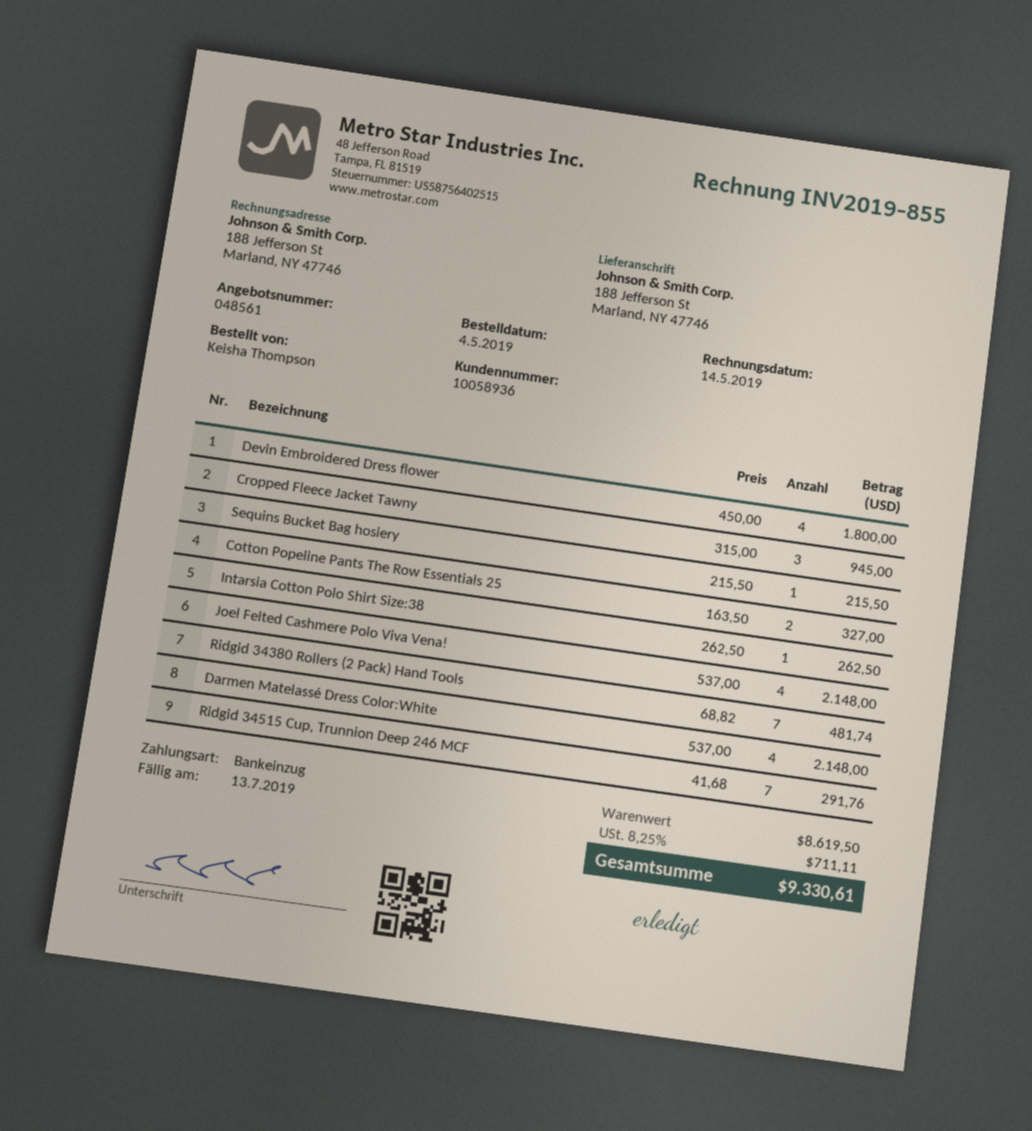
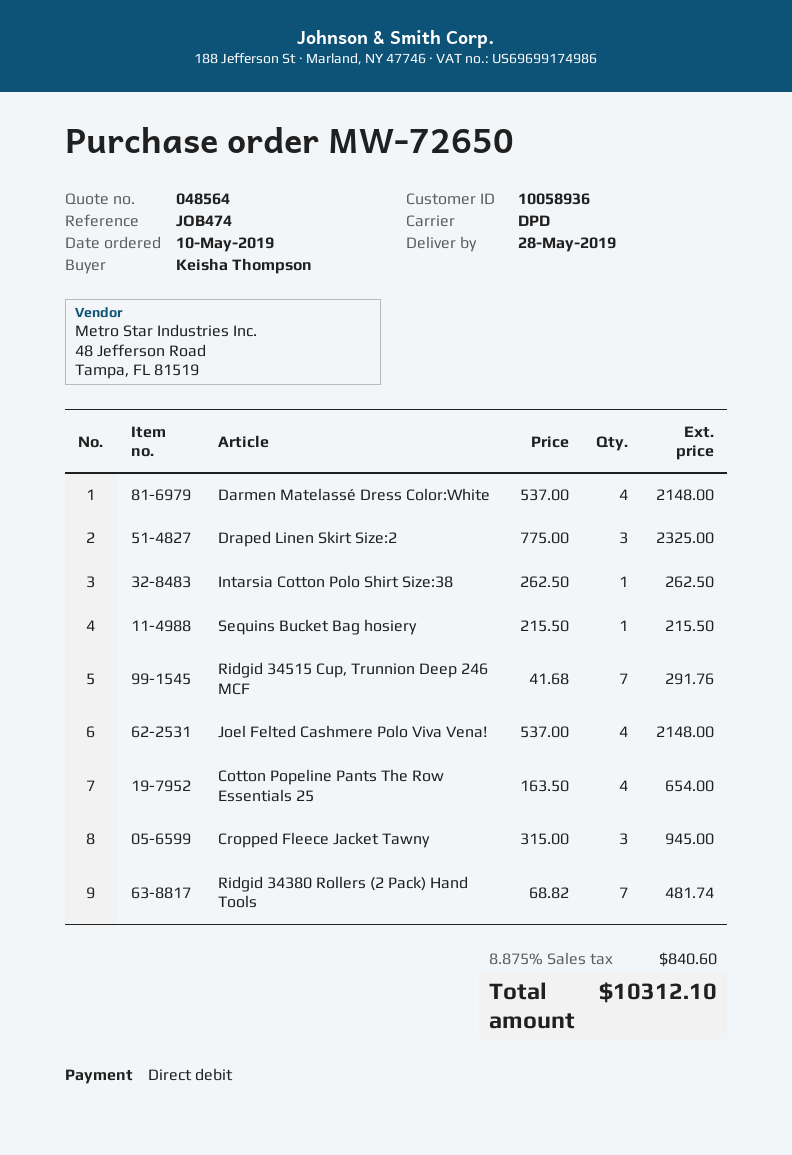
quote number: 048561 -> 048564
order date: 2019-05-04 -> 2019-05-10
Devin Embroidered Dress flower: 4 x 450.00 = 1800.00 -> none
Cotton Popeline Pants The Row Essentials 25: 2 x 163.50 = 327.00 -> 4 x 163.50 = 654.00
Draped Linen Skirt Size:2: none -> 3 x 775.00 = 2325.00
tax: 8.25% = 711.11 -> 8.875% = 840.60
total: 9330.61 -> 10312.10

